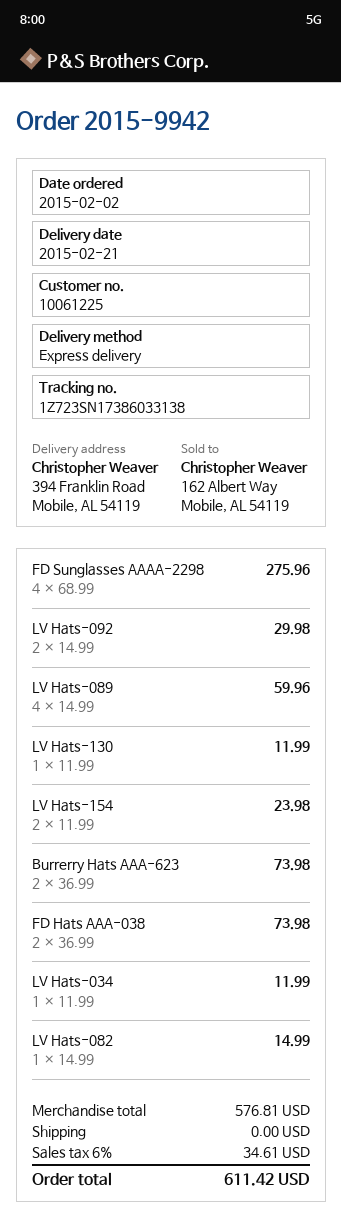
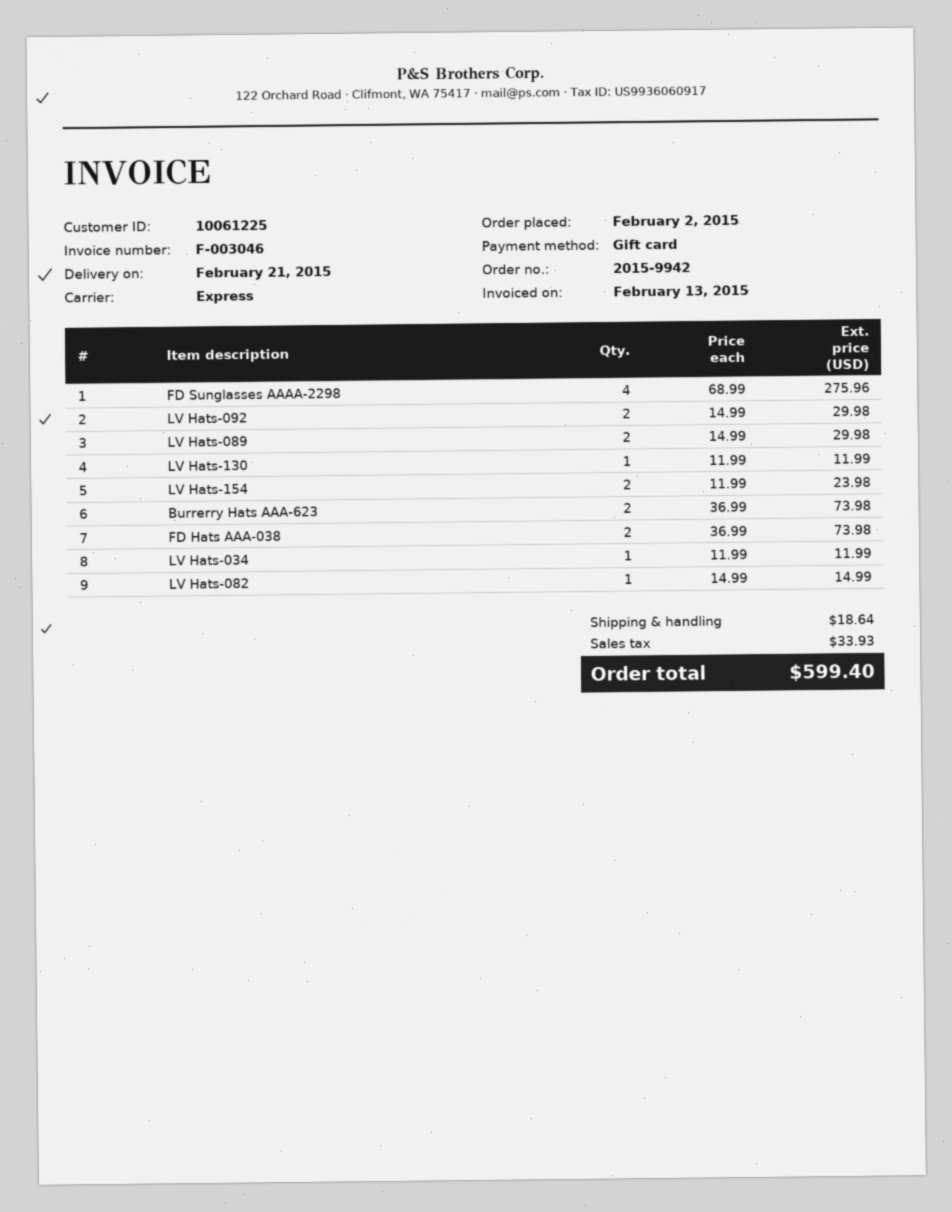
LV Hats-089: 4 x 14.99 = 59.96 -> 2 x 14.99 = 29.98
shipping: 0.00 -> 18.64
tax: 34.61 -> 33.93
total: 611.42 -> 599.40

